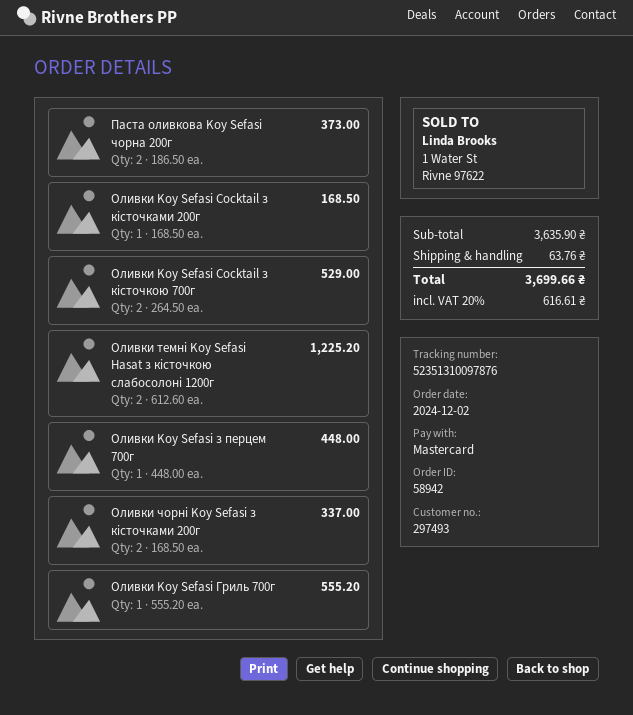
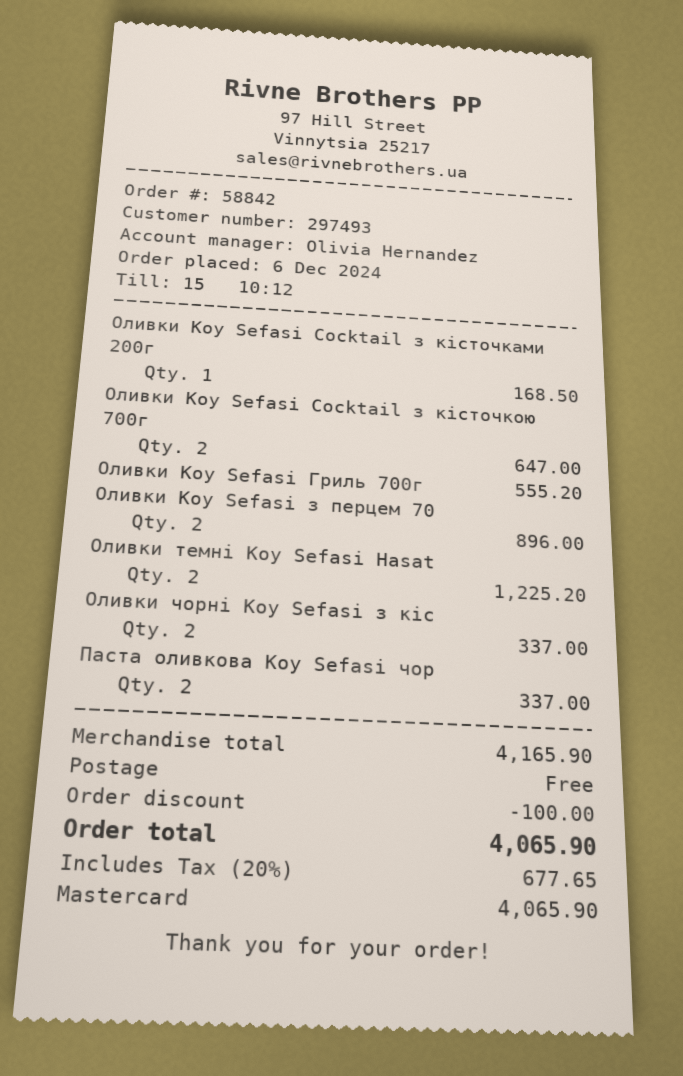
order number: 58942 -> 58842
order date: 2024-12-02 -> 2024-12-06
Паста оливкова Koy Sefasi чорна 200г: 2 for 373.00 -> 2 for 337.00
Оливки Koy Sefasi Cocktail з кісточкою 700г: 2 for 529.00 -> 2 for 647.00
Оливки Koy Sefasi з перцем 700г: 1 for 448.00 -> 2 for 896.00
subtotal: 3635.90 -> 4165.90
discount: none -> 100.00
shipping: 63.76 -> 0.00
tax: 20% = 616.61 -> 20% = 677.65
total: 3699.66 -> 4065.90

